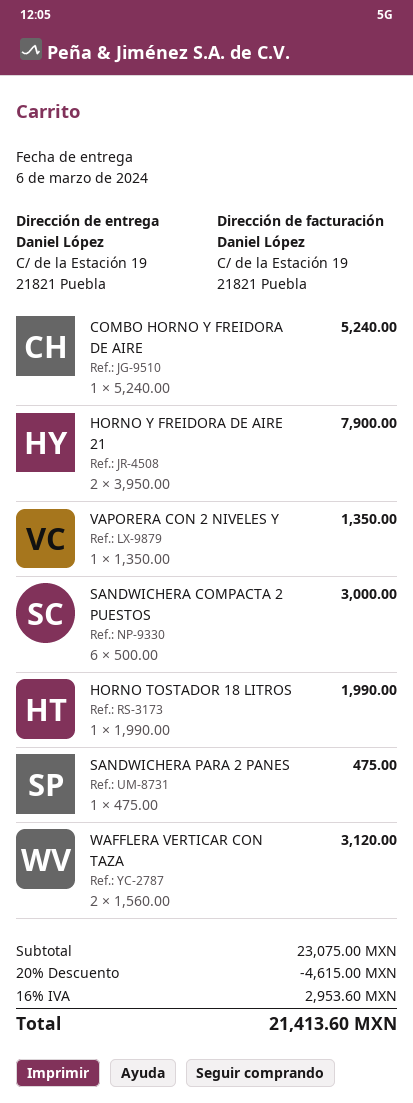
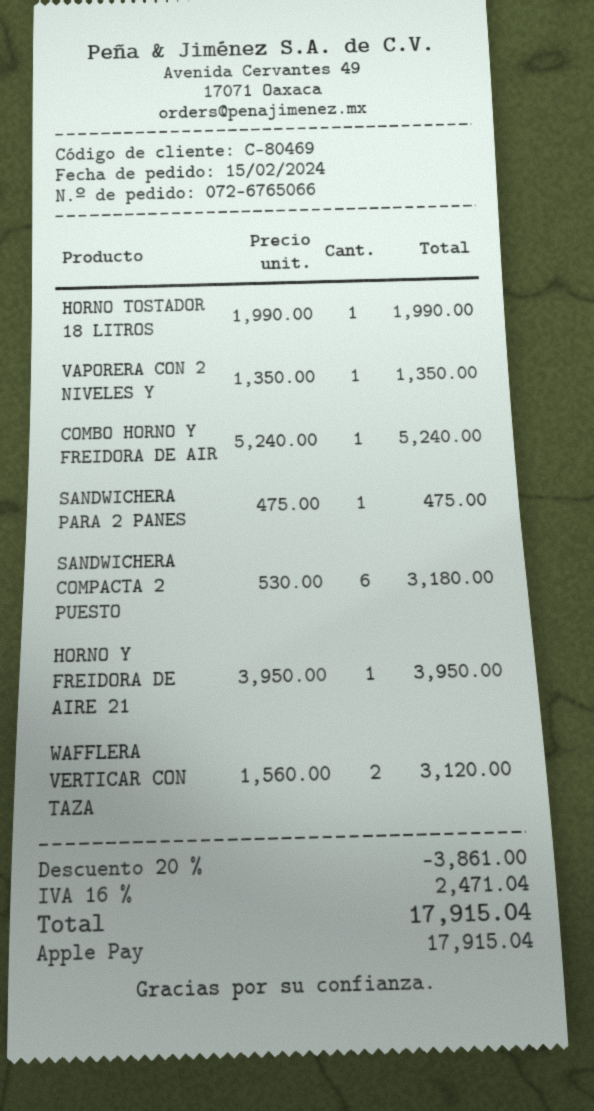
HORNO Y FREIDORA DE AIRE 21: 2 x 3950.00 = 7900.00 -> 1 x 3950.00 = 3950.00
SANDWICHERA COMPACTA 2 PUESTOS: 6 x 500.00 = 3000.00 -> 6 x 530.00 = 3180.00
discount: 20% = 4615.00 -> 20% = 3861.00
tax: 16% = 2953.60 -> 16% = 2471.04
total: 21413.60 -> 17915.04

